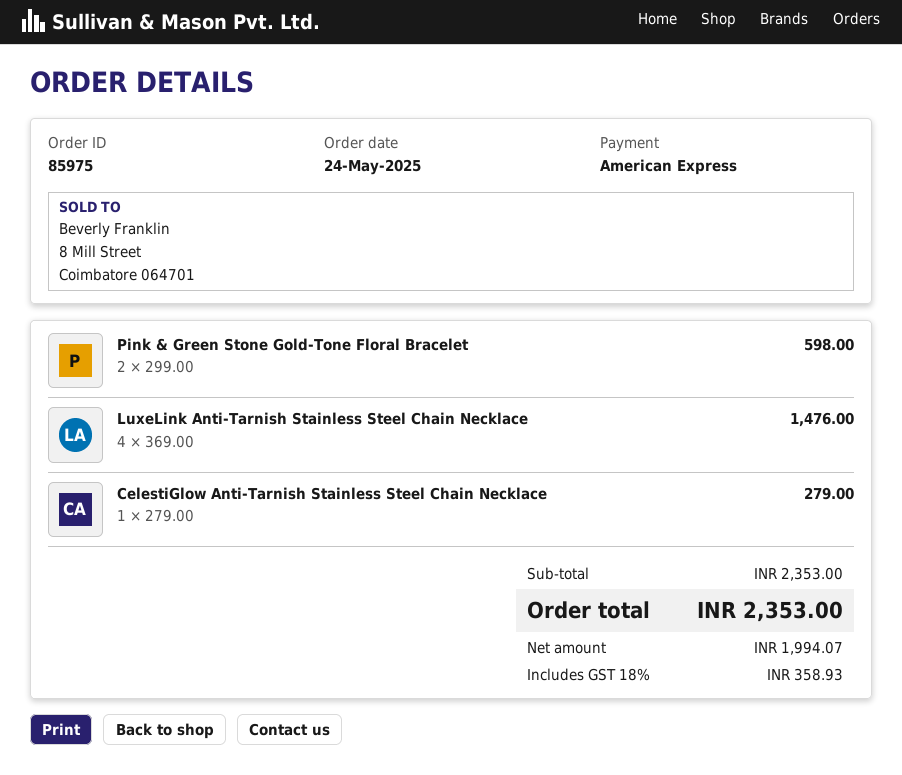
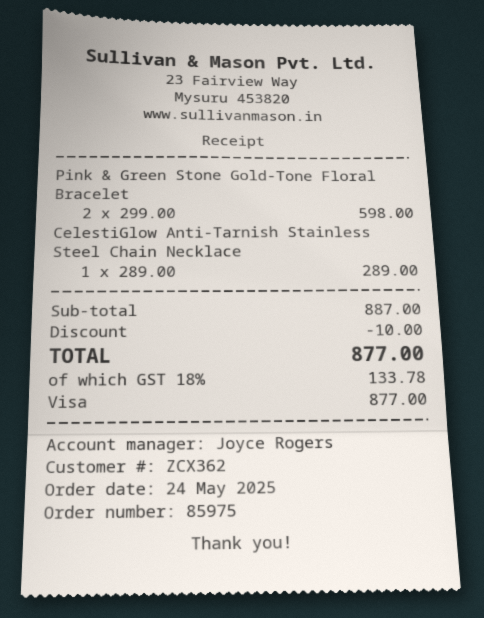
payment method: American Express -> Visa
LuxeLink Anti-Tarnish Stainless Steel Chain Necklace: 4 x 369.00 = 1476.00 -> none
CelestiGlow Anti-Tarnish Stainless Steel Chain Necklace: 1 x 279.00 = 279.00 -> 1 x 289.00 = 289.00
subtotal: 2353.00 -> 887.00
discount: none -> 10.00
tax: 18% = 358.93 -> 18% = 133.78
total: 2353.00 -> 877.00

